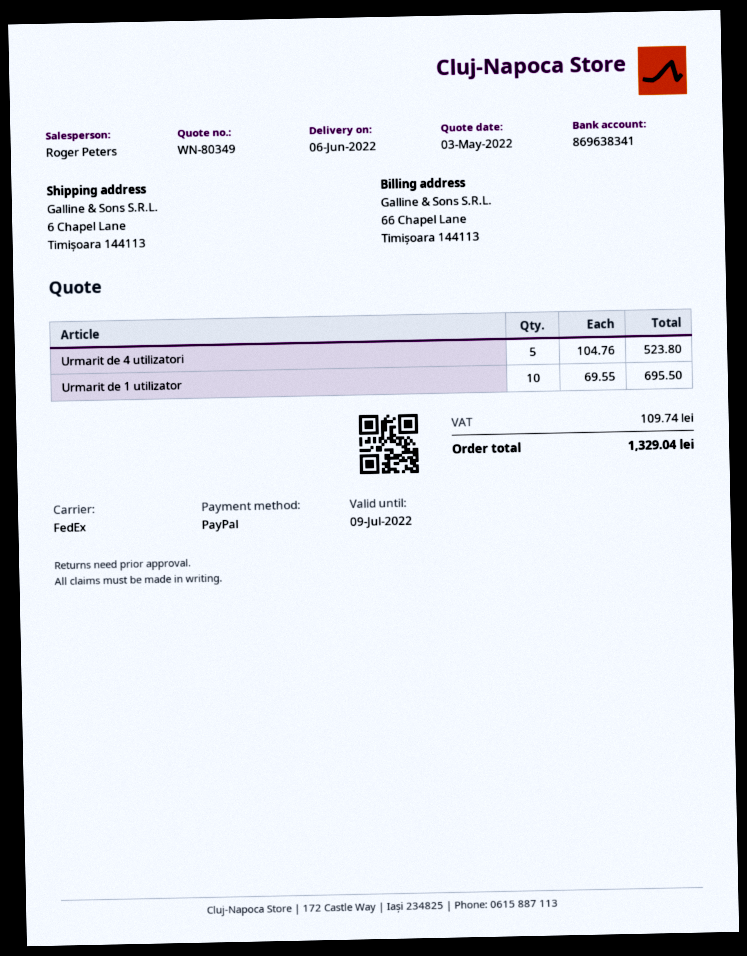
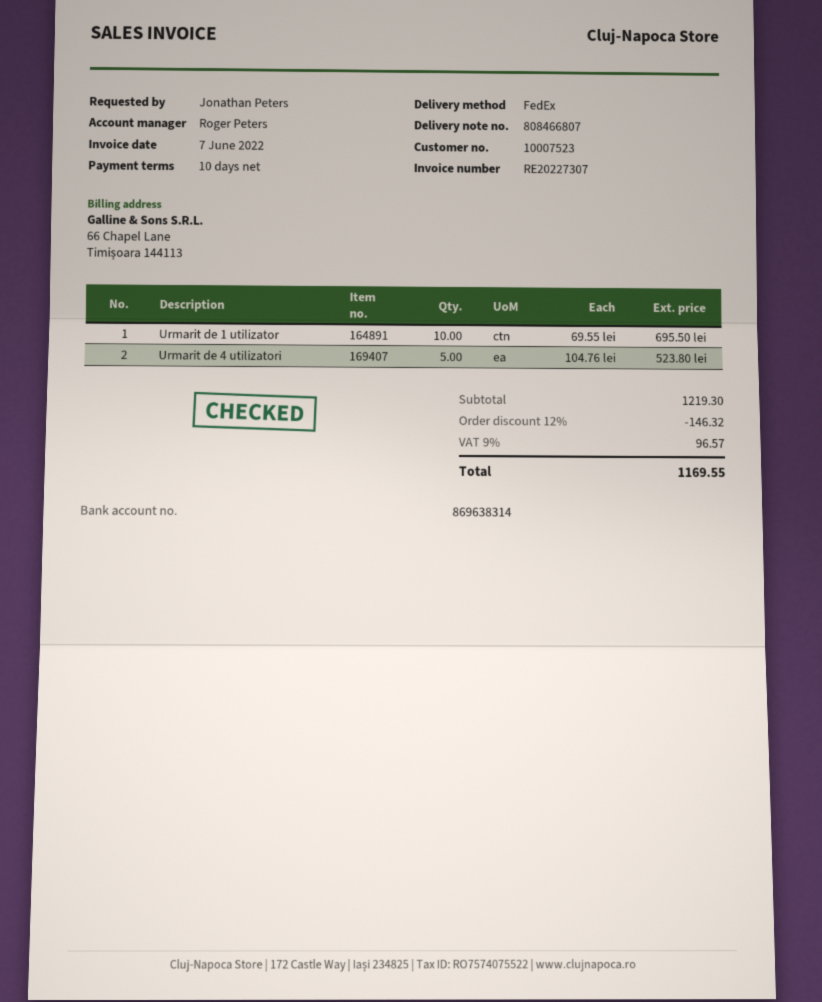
bank account: 869638341 -> 869638314
discount: none -> 12% = 146.32
tax: 109.74 -> 96.57
total: 1329.04 -> 1169.55

